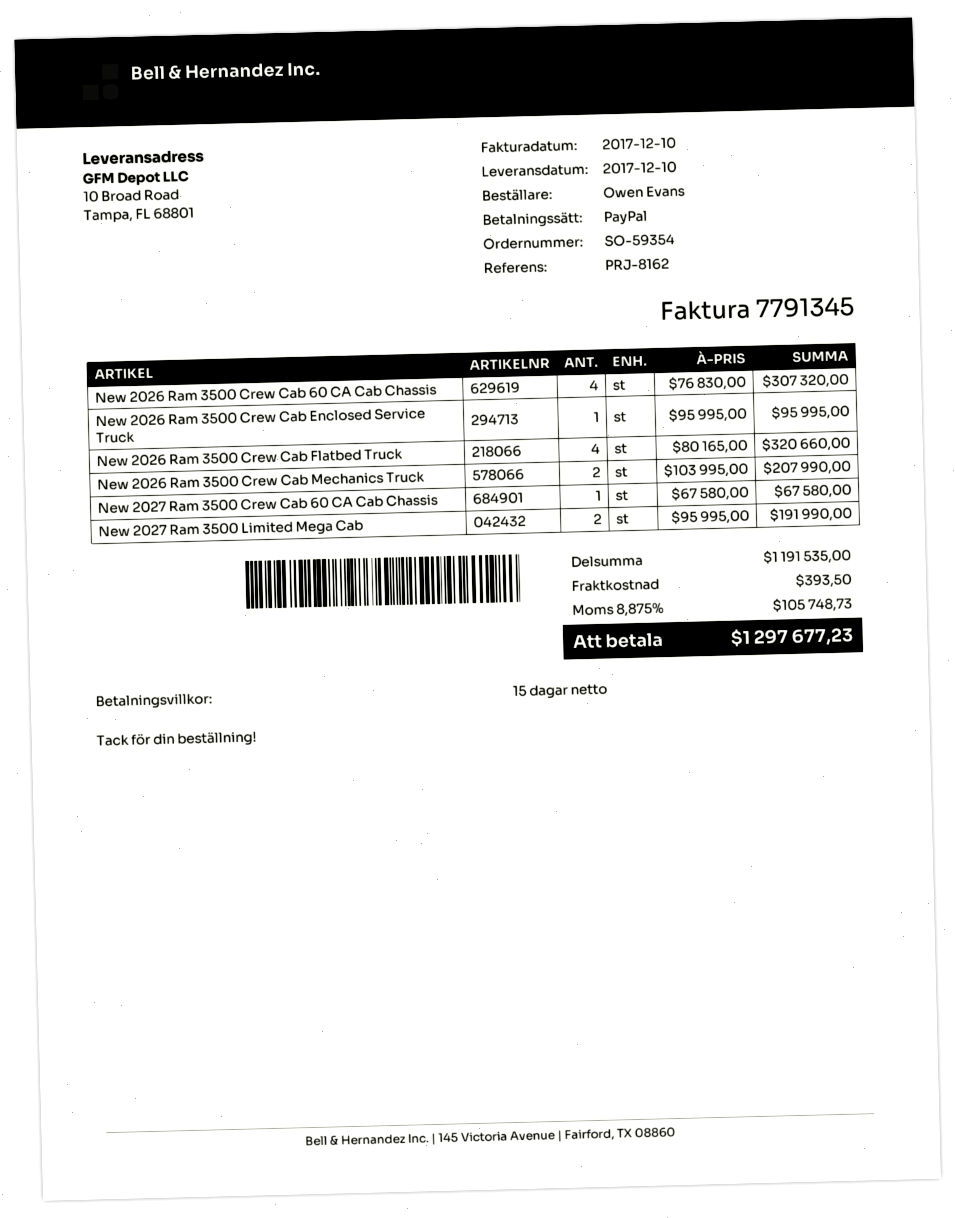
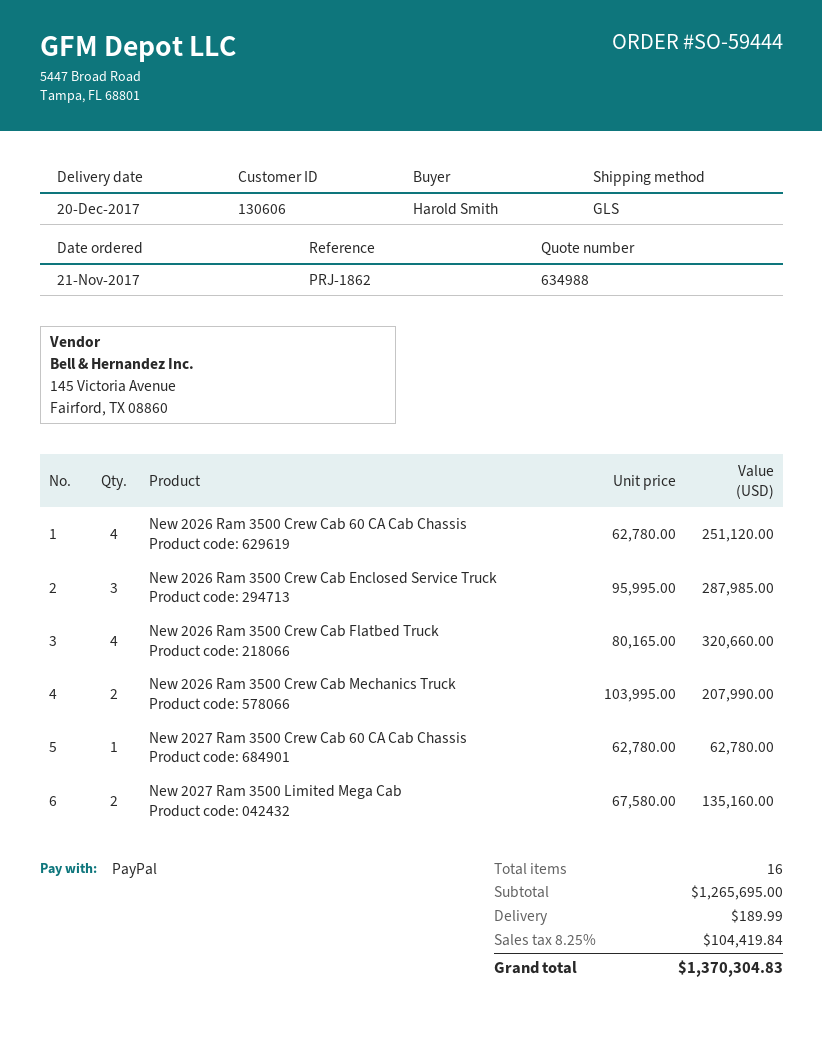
order number: SO-59354 -> SO-59444
delivery date: 2017-12-10 -> 2017-12-20
reference: PRJ-8162 -> PRJ-1862
ordered by: Owen Evans -> Harold Smith
New 2026 Ram 3500 Crew Cab 60 CA Cab Chassis: 4 x 76830.00 = 307320.00 -> 4 x 62780.00 = 251120.00
New 2026 Ram 3500 Crew Cab Enclosed Service Truck: 1 x 95995.00 = 95995.00 -> 3 x 95995.00 = 287985.00
New 2027 Ram 3500 Crew Cab 60 CA Cab Chassis: 1 x 67580.00 = 67580.00 -> 1 x 62780.00 = 62780.00
New 2027 Ram 3500 Limited Mega Cab: 2 x 95995.00 = 191990.00 -> 2 x 67580.00 = 135160.00
subtotal: 1191535.00 -> 1265695.00
shipping: 393.50 -> 189.99
tax: 8.875% = 105748.73 -> 8.25% = 104419.84
total: 1297677.23 -> 1370304.83

